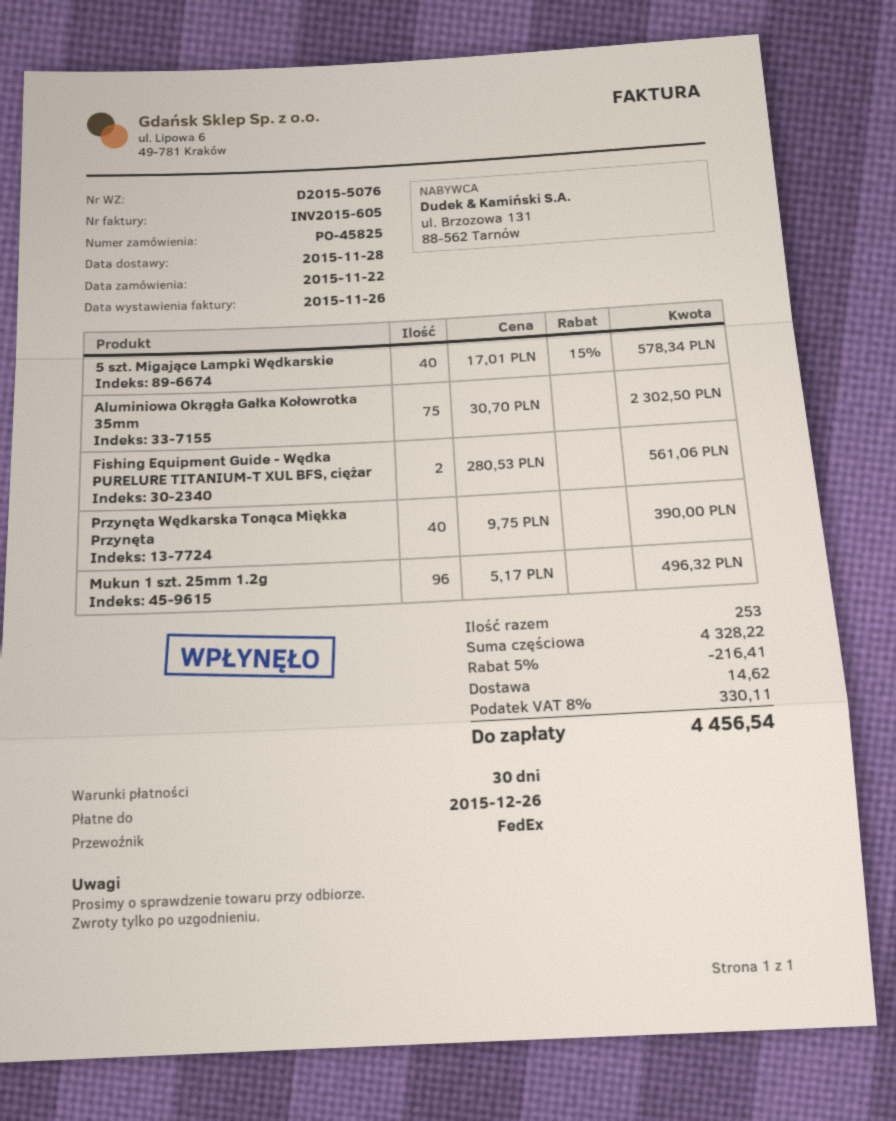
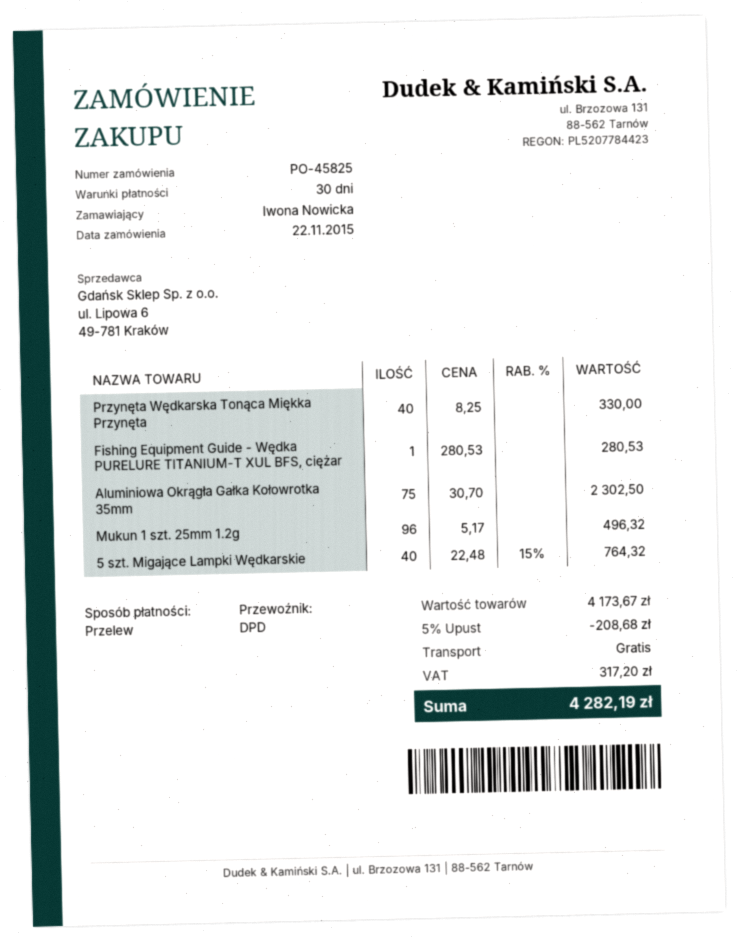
shipping method: FedEx -> DPD
5 szt. Migające Lampki Wędkarskie: 40 x 17.01 - 15% = 578.34 -> 40 x 22.48 - 15% = 764.32
Fishing Equipment Guide - Wędka PURELURE TITANIUM-T XUL BFS, ciężar: 2 x 280.53 = 561.06 -> 1 x 280.53 = 280.53
Przynęta Wędkarska Tonąca Miękka Przynęta: 40 x 9.75 = 390.00 -> 40 x 8.25 = 330.00
subtotal: 4328.22 -> 4173.67
discount: 5% = 216.41 -> 5% = 208.68
shipping: 14.62 -> 0.00
tax: 330.11 -> 317.20
total: 4456.54 -> 4282.19

